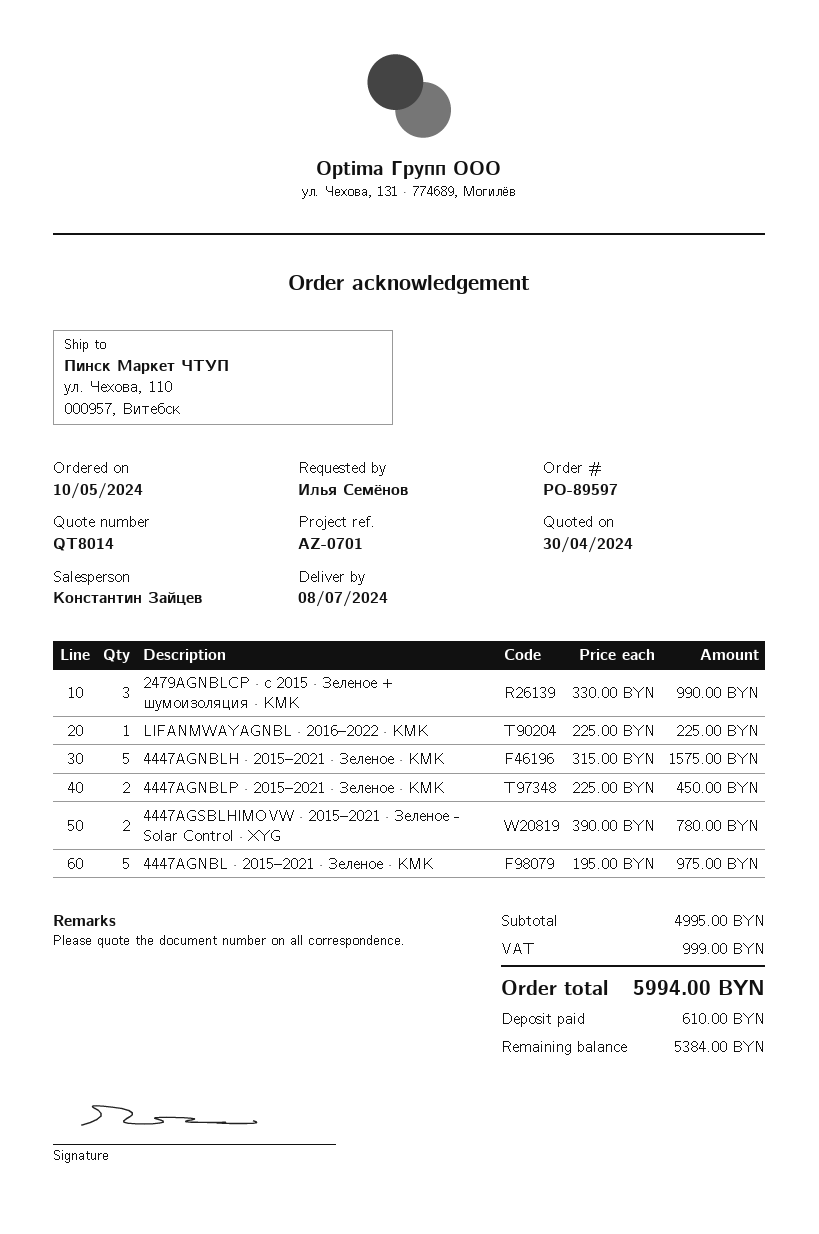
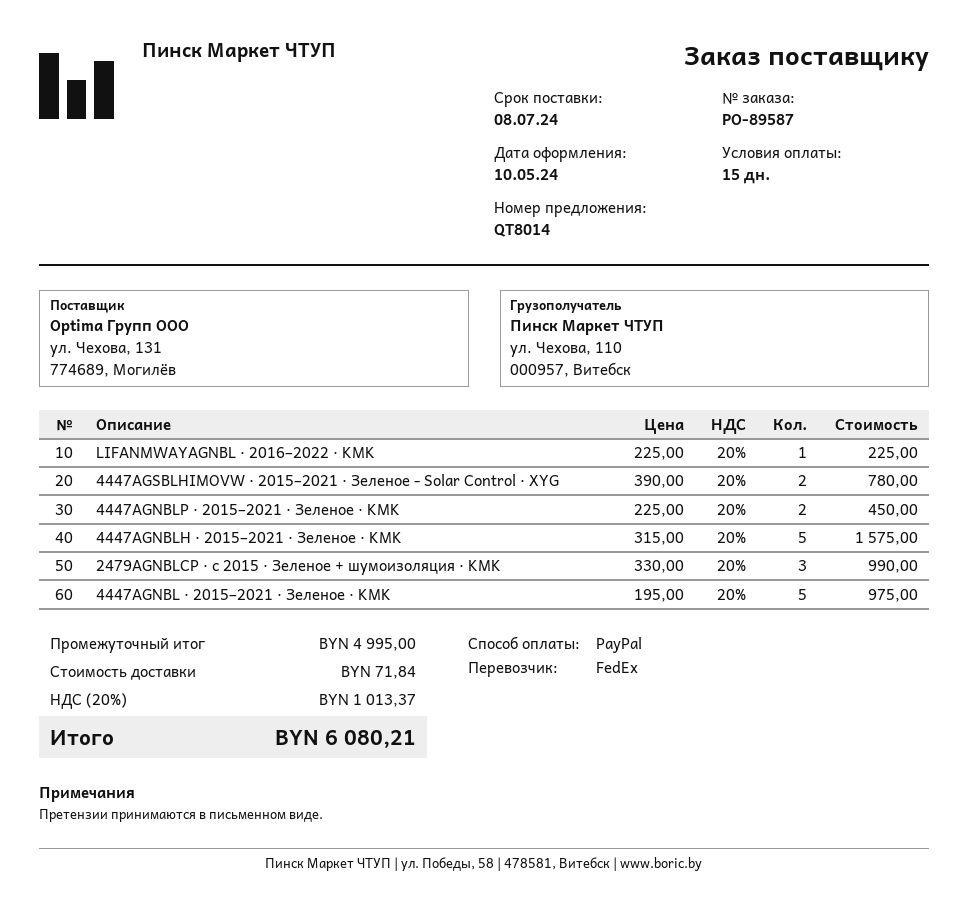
order number: PO-89597 -> PO-89587
shipping: none -> 71.84
tax: 999.00 -> 1013.37
total: 5994.00 -> 6080.21

